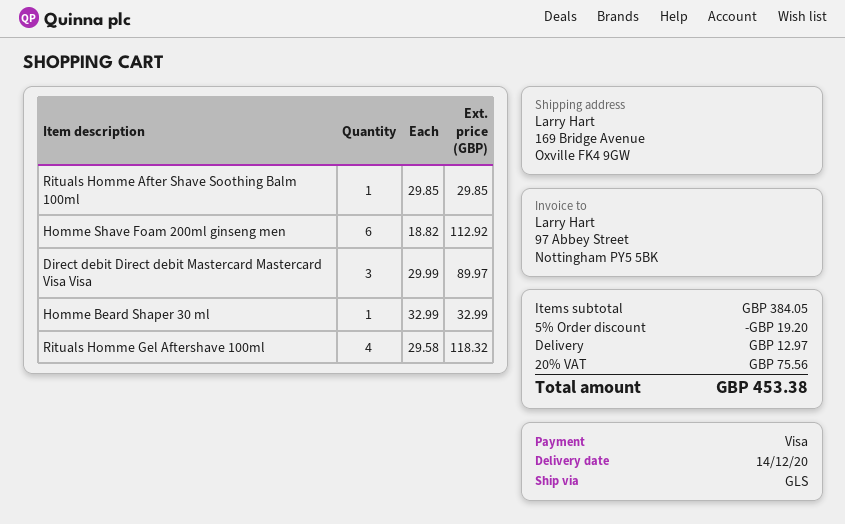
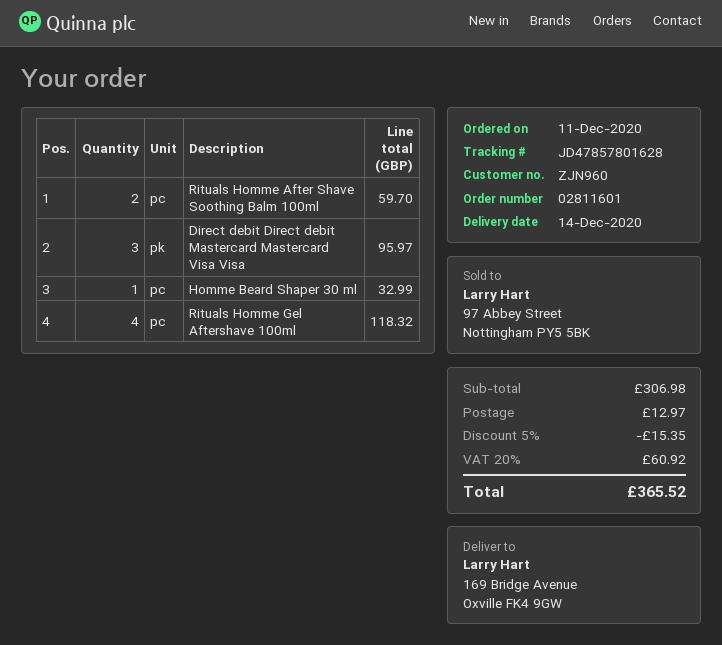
Rituals Homme After Shave Soothing Balm 100ml: 1 for 29.85 -> 2 for 59.70
Homme Shave Foam 200ml ginseng men: 6 for 112.92 -> none
Direct debit Direct debit Mastercard Mastercard Visa Visa: 3 for 89.97 -> 3 for 95.97
subtotal: 384.05 -> 306.98
discount: 5% = 19.20 -> 5% = 15.35
tax: 20% = 75.56 -> 20% = 60.92
total: 453.38 -> 365.52

